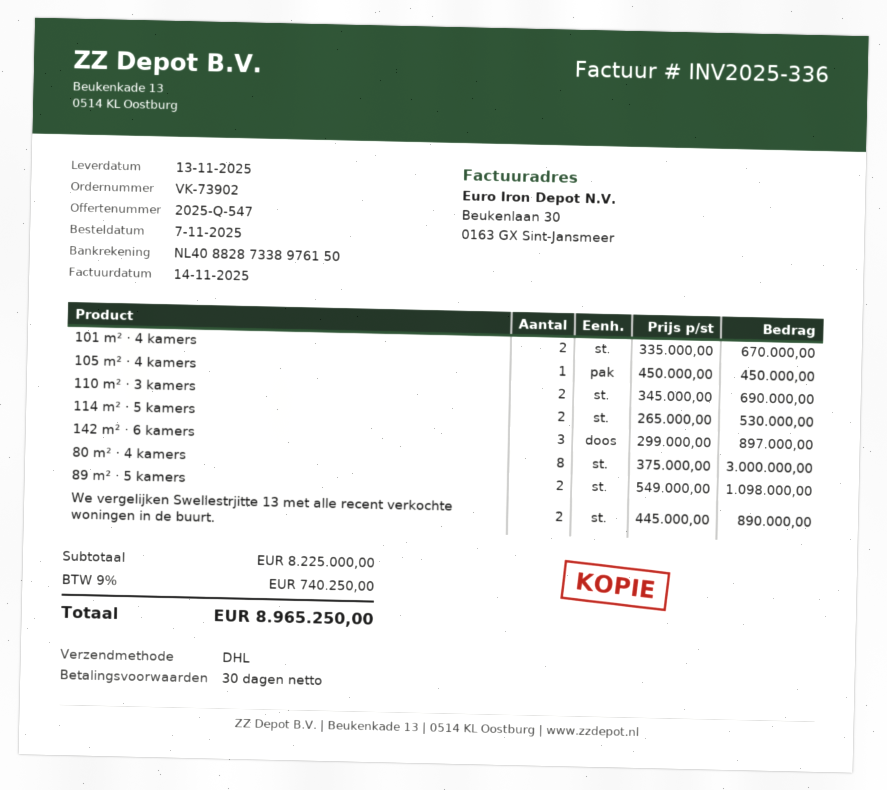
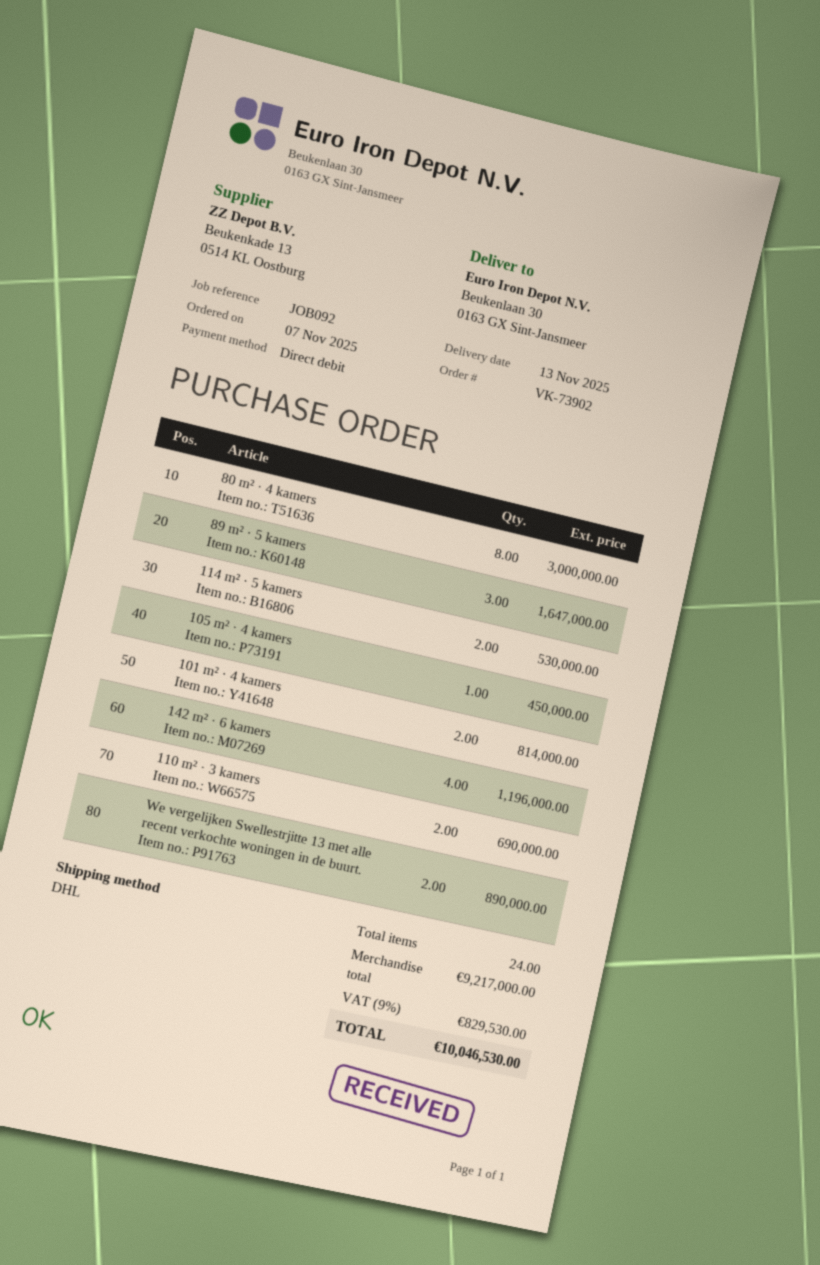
101 m² · 4 kamers: 2 for 670000.00 -> 2 for 814000.00
142 m² · 6 kamers: 3 for 897000.00 -> 4 for 1196000.00
89 m² · 5 kamers: 2 for 1098000.00 -> 3 for 1647000.00
subtotal: 8225000.00 -> 9217000.00
tax: 9% = 740250.00 -> 9% = 829530.00
total: 8965250.00 -> 10046530.00

